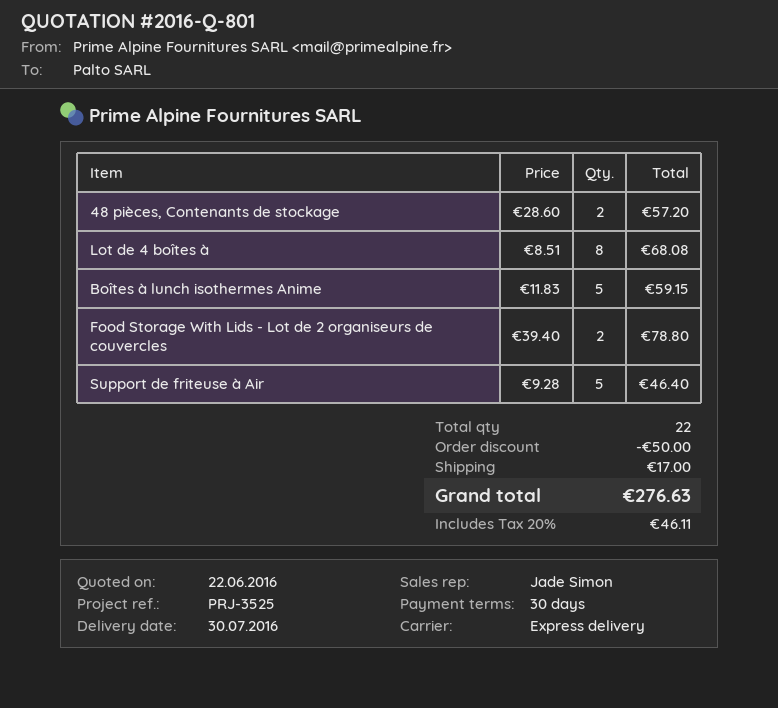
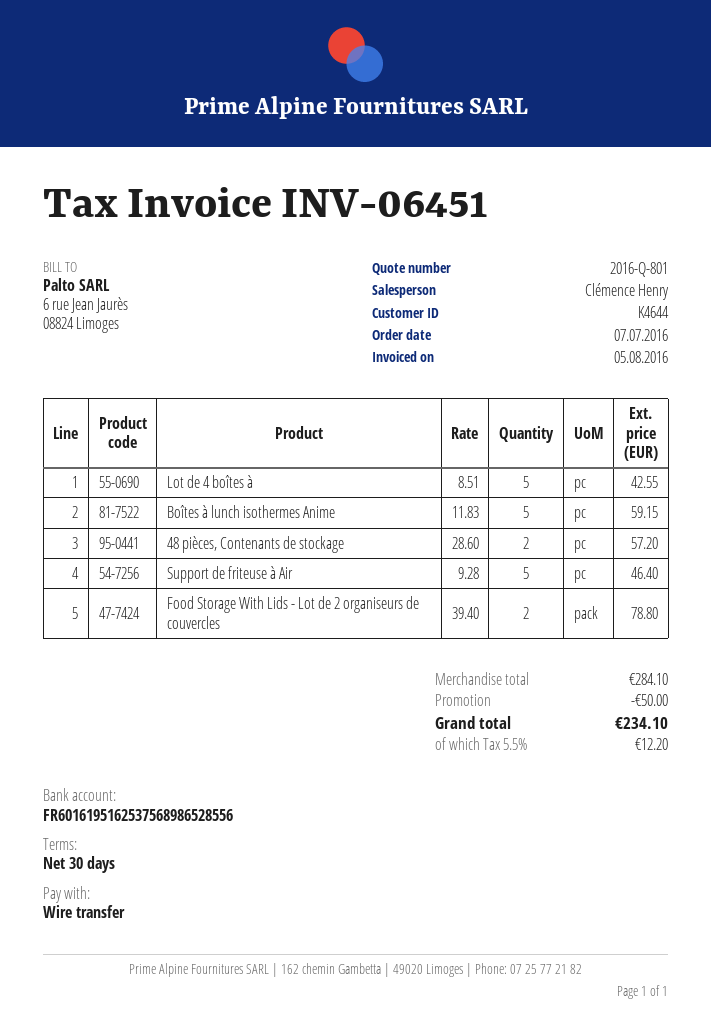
sales rep: Jade Simon -> Clémence Henry
Lot de 4 boîtes à: 8 x 8.51 = 68.08 -> 5 x 8.51 = 42.55
shipping: 17.00 -> none
tax: 20% = 46.11 -> 5.5% = 12.20
total: 276.63 -> 234.10

